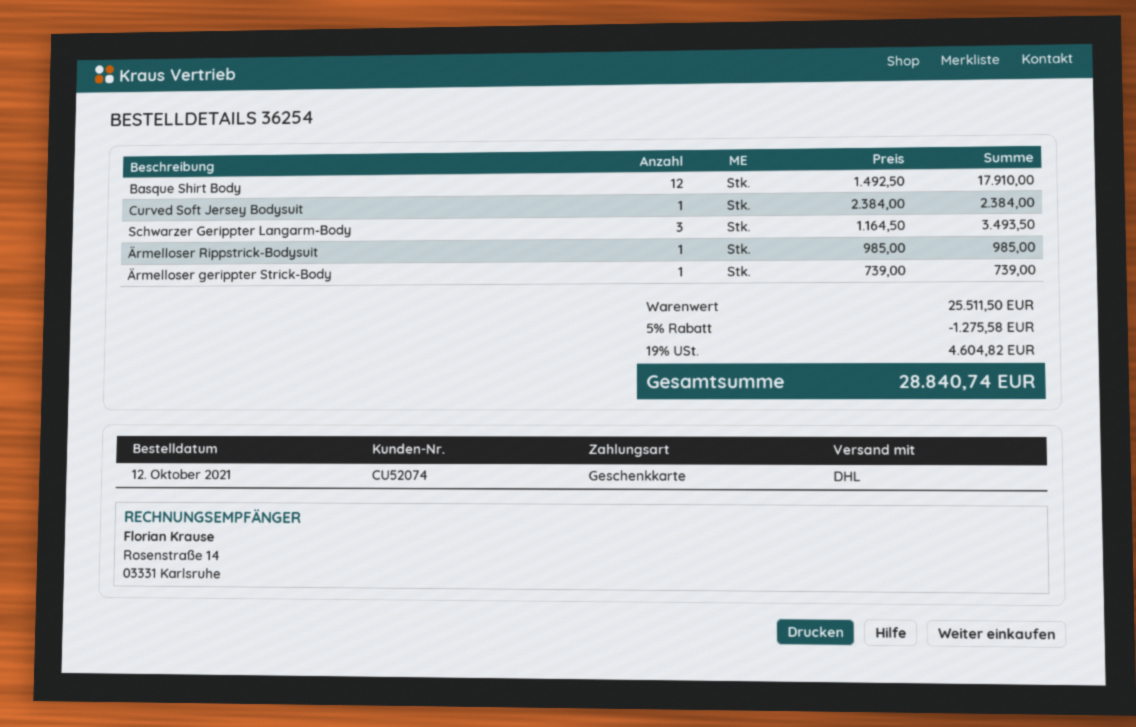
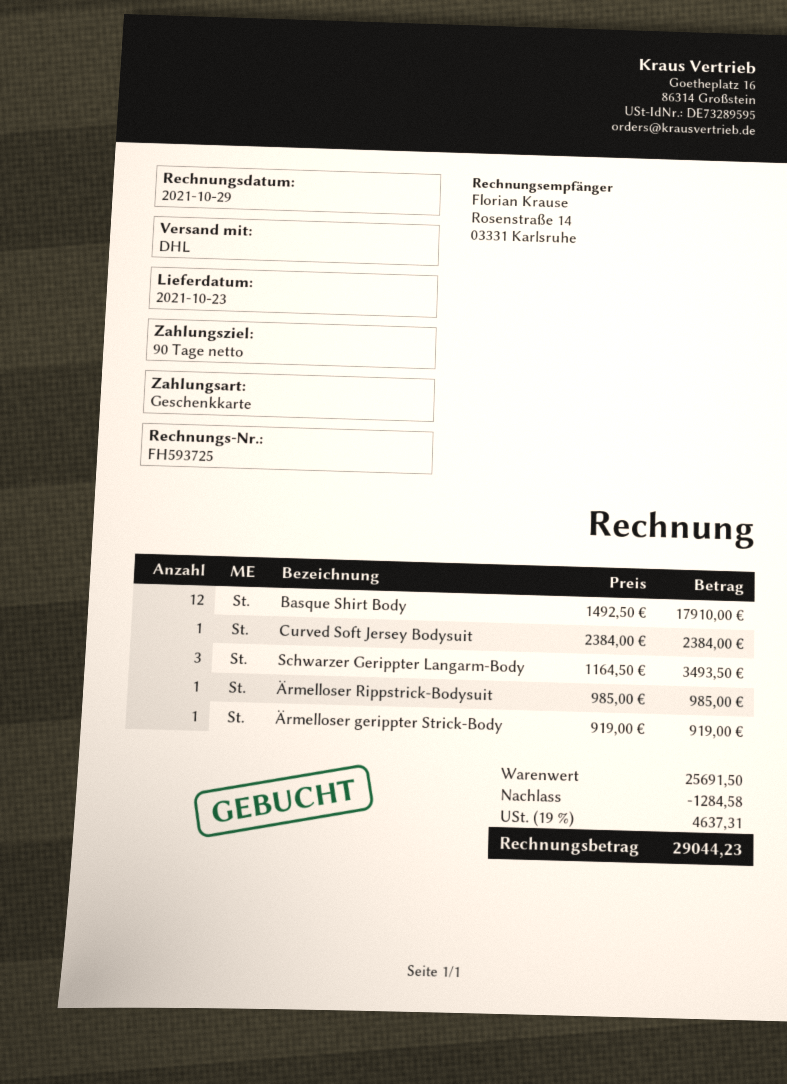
Ärmelloser gerippter Strick-Body: 1 x 739.00 = 739.00 -> 1 x 919.00 = 919.00
subtotal: 25511.50 -> 25691.50
discount: 1275.58 -> 1284.58
tax: 19% = 4604.82 -> 19% = 4637.31
total: 28840.74 -> 29044.23

